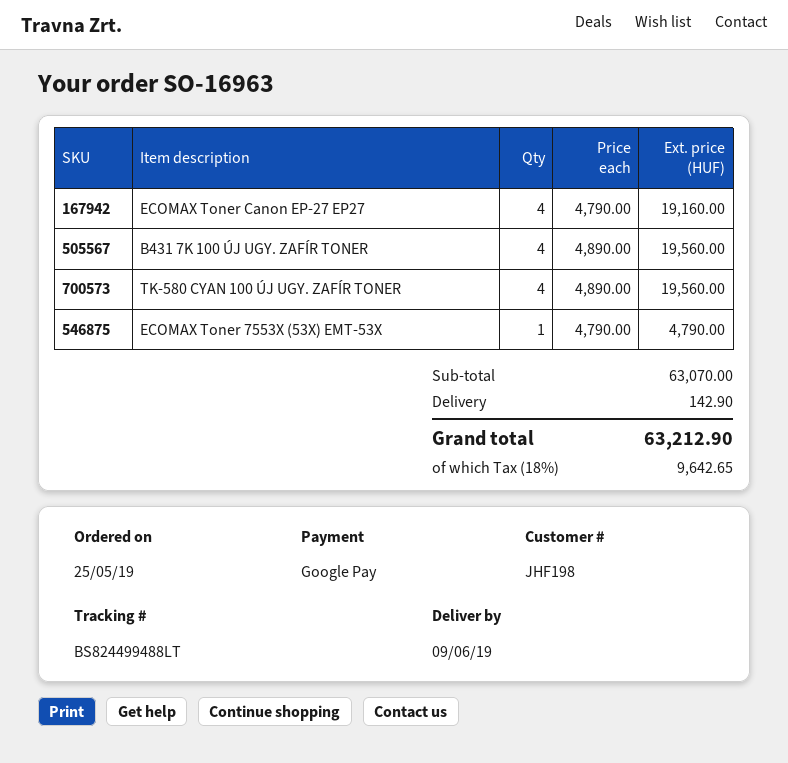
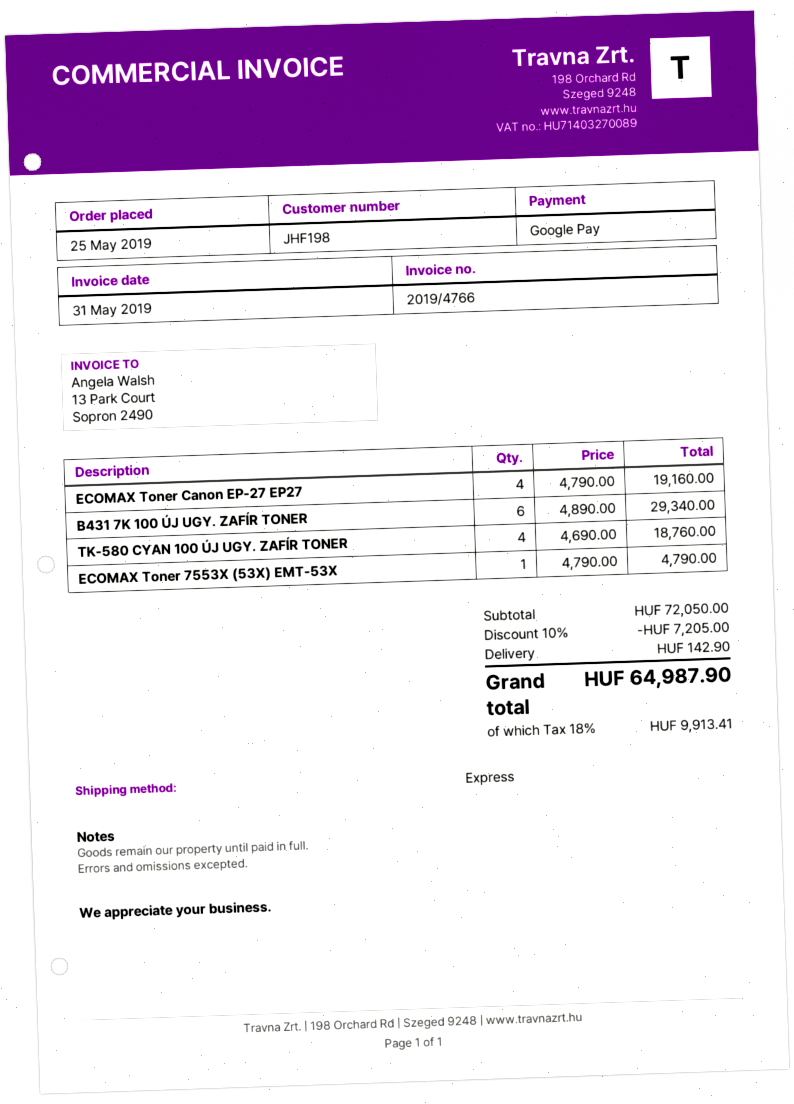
B431 7K 100 ÚJ UGY. ZAFÍR TONER: 4 x 4890.00 = 19560.00 -> 6 x 4890.00 = 29340.00
TK-580 CYAN 100 ÚJ UGY. ZAFÍR TONER: 4 x 4890.00 = 19560.00 -> 4 x 4690.00 = 18760.00
subtotal: 63070.00 -> 72050.00
discount: none -> 10% = 7205.00
tax: 18% = 9642.65 -> 18% = 9913.41
total: 63212.90 -> 64987.90

